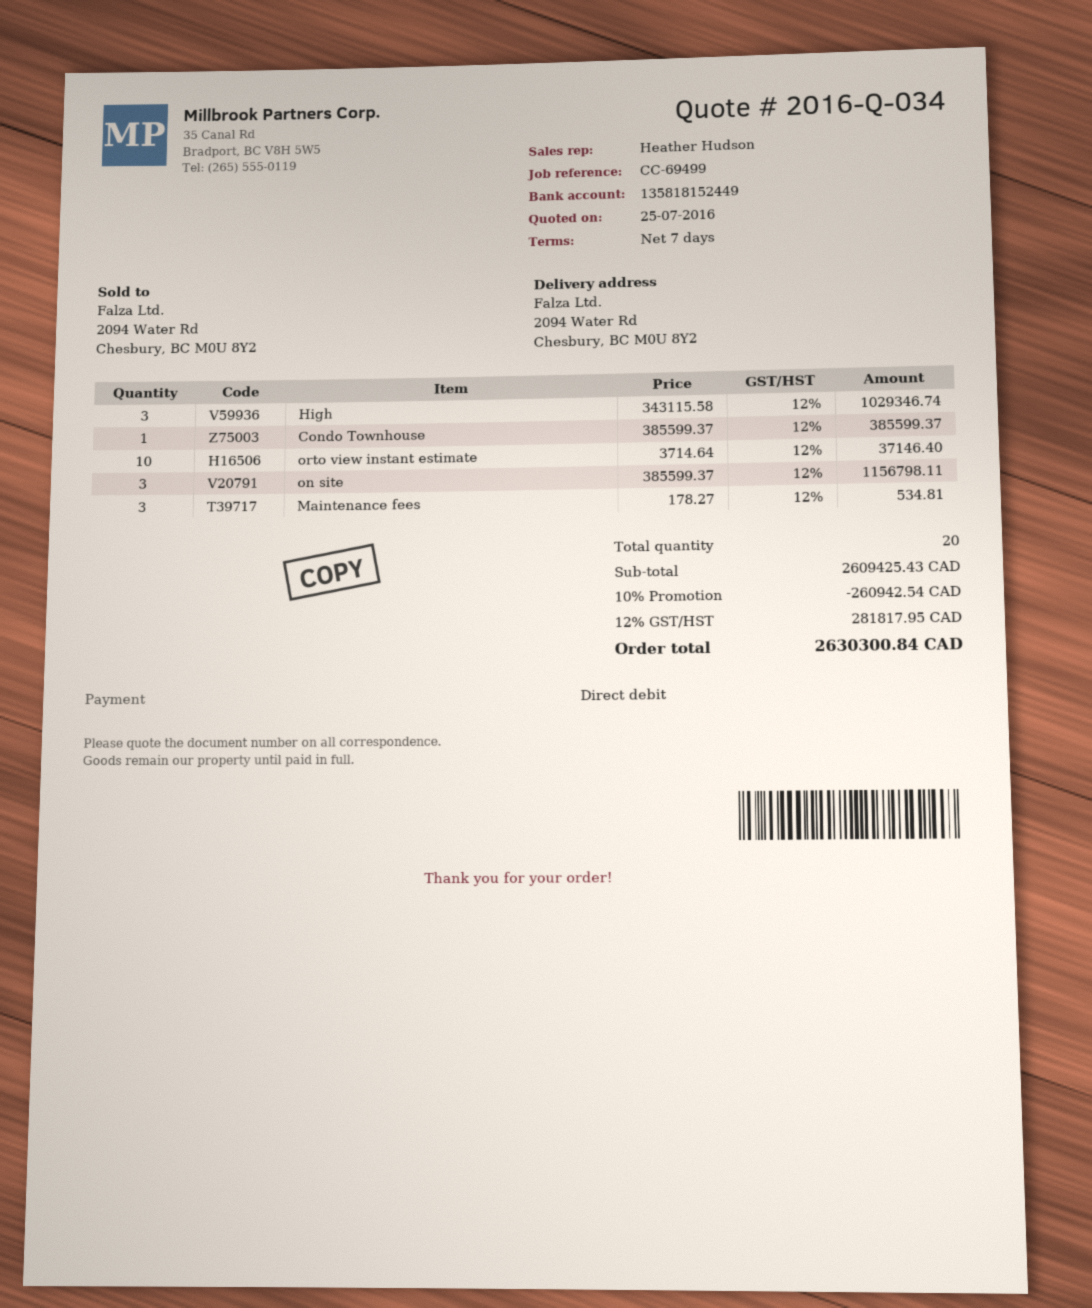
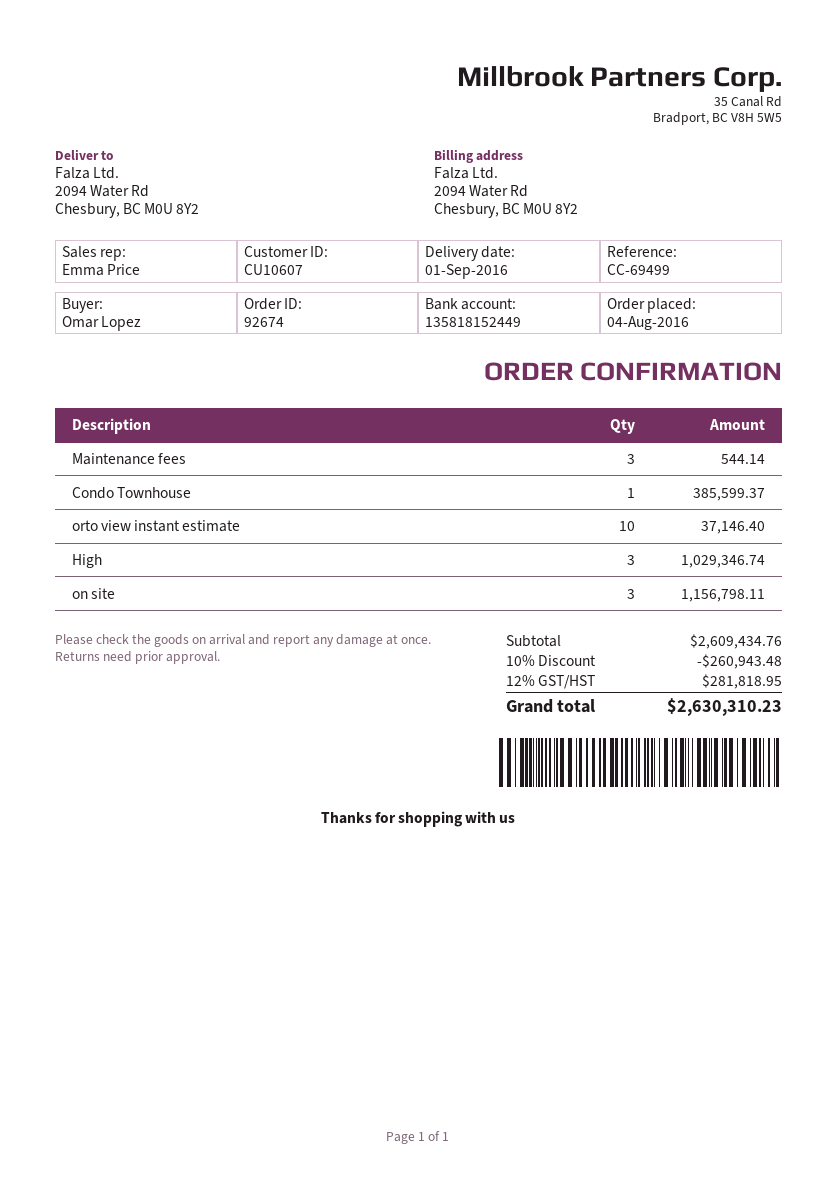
sales rep: Heather Hudson -> Emma Price
Maintenance fees: 3 for 534.81 -> 3 for 544.14
subtotal: 2609425.43 -> 2609434.76
discount: 10% = 260942.54 -> 10% = 260943.48
tax: 12% = 281817.95 -> 12% = 281818.95
total: 2630300.84 -> 2630310.23

